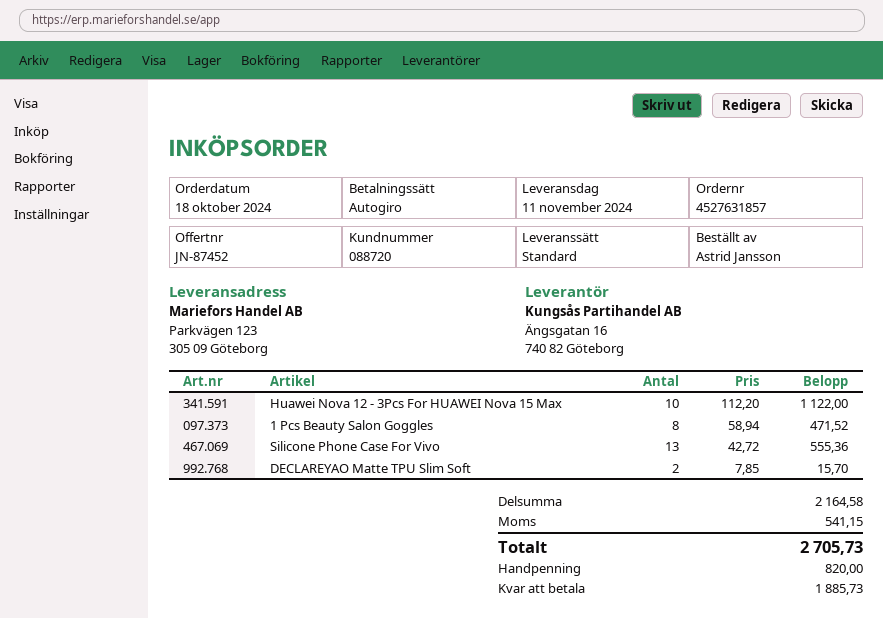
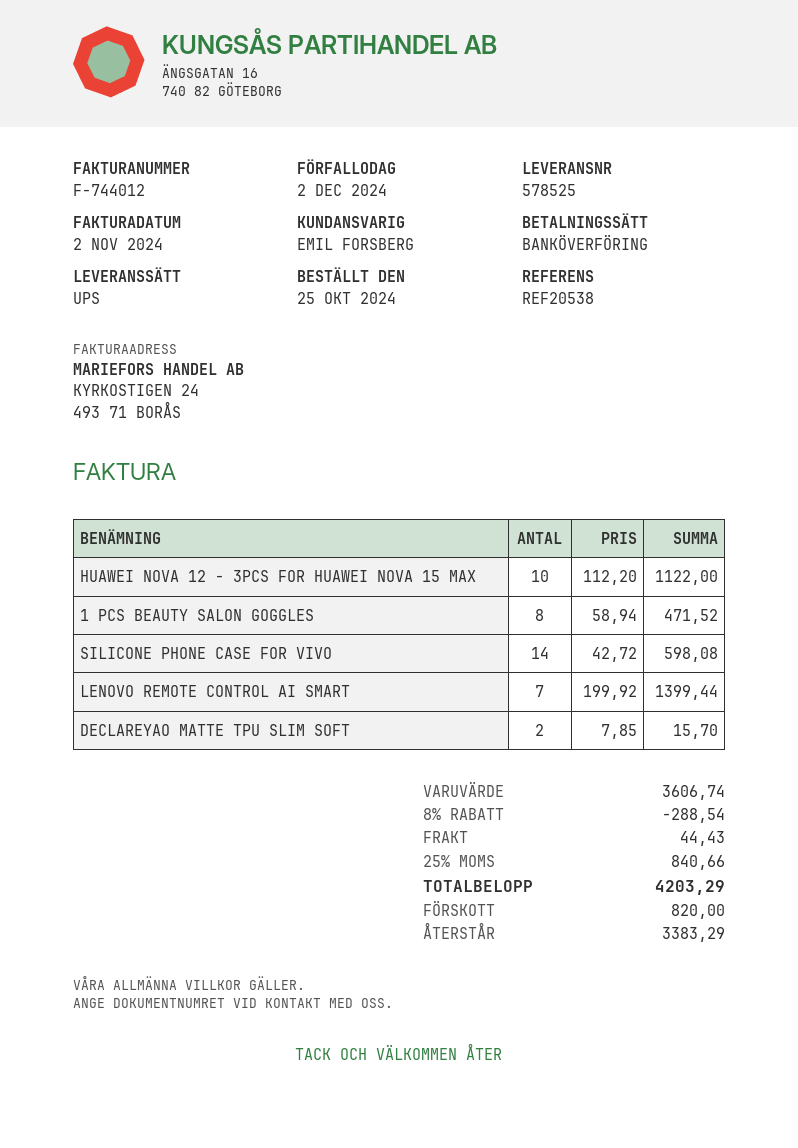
order date: 2024-10-18 -> 2024-10-25
payment method: direct debit -> bank transfer
shipping method: standard -> UPS
Silicone Phone Case For Vivo: 13 x 42.72 = 555.36 -> 14 x 42.72 = 598.08
LENOVO REMOTE CONTROL AI SMART: none -> 7 x 199.92 = 1399.44
subtotal: 2164.58 -> 3606.74
discount: none -> 8% = 288.54
shipping: none -> 44.43
tax: 541.15 -> 840.66
total: 2705.73 -> 4203.29
balance: 1885.73 -> 3383.29

